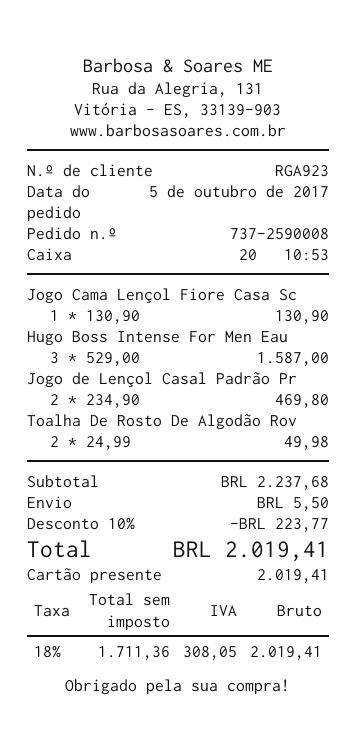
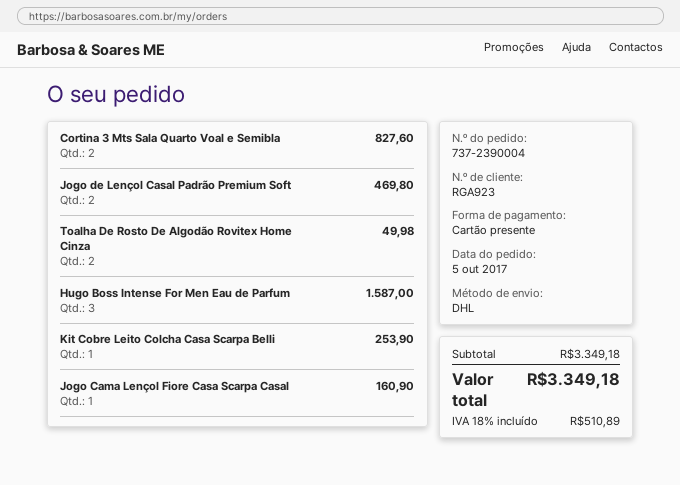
order number: 737-2590008 -> 737-2390004
Jogo Cama Lençol Fiore Casa Sc: 1 for 130.90 -> 1 for 160.90
Cortina 3 Mts Sala Quarto Voal e Semibla: none -> 2 for 827.60
Kit Cobre Leito Colcha Casa Scarpa Belli: none -> 1 for 253.90
subtotal: 2237.68 -> 3349.18
discount: 10% = 223.77 -> none
shipping: 5.50 -> none
tax: 18% = 308.05 -> 18% = 510.89
total: 2019.41 -> 3349.18

